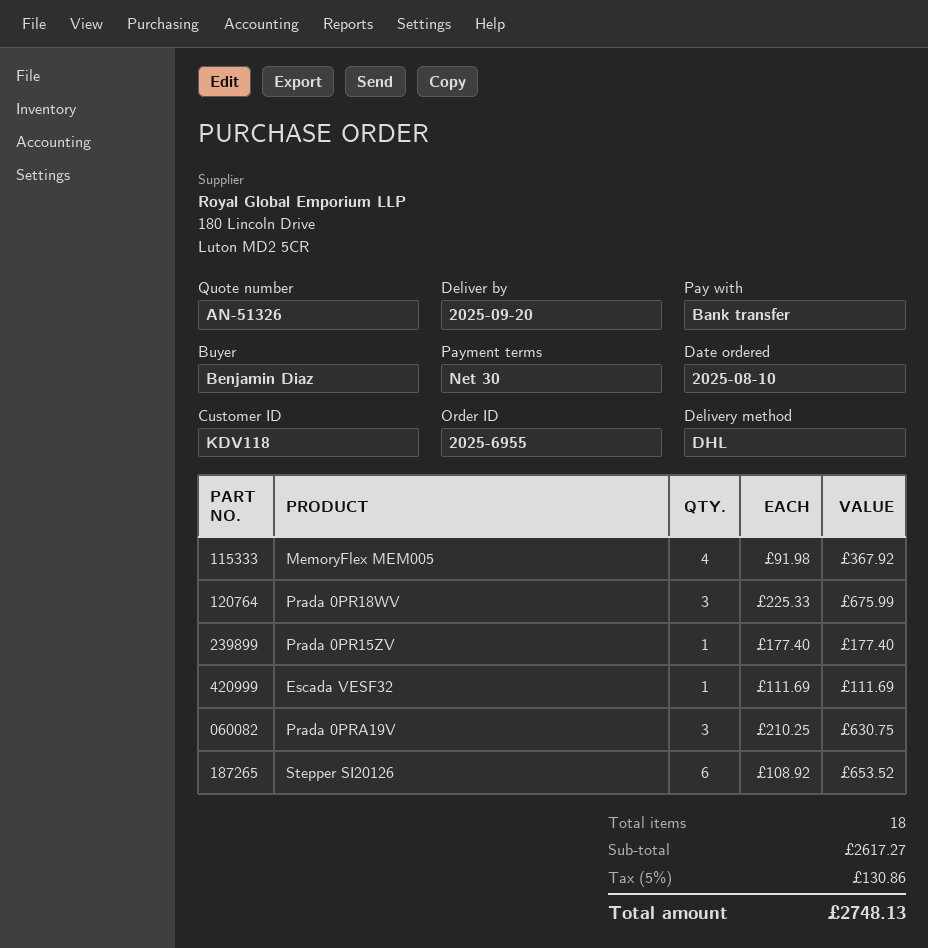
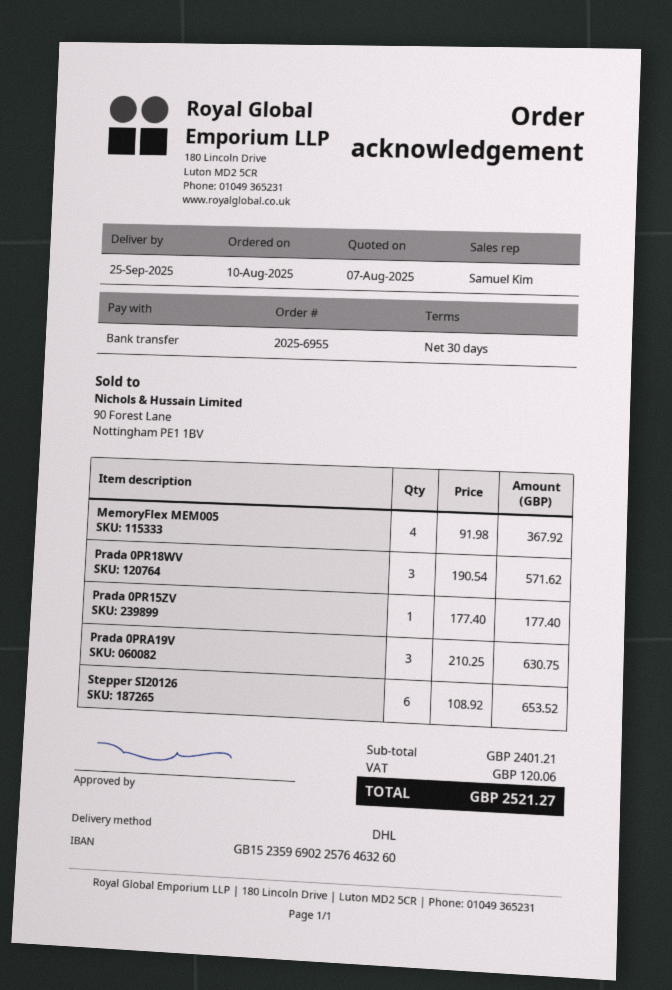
delivery date: 2025-09-20 -> 2025-09-25
Prada 0PR18WV: 3 x 225.33 = 675.99 -> 3 x 190.54 = 571.62
Escada VESF32: 1 x 111.69 = 111.69 -> none
subtotal: 2617.27 -> 2401.21
tax: 130.86 -> 120.06
total: 2748.13 -> 2521.27

